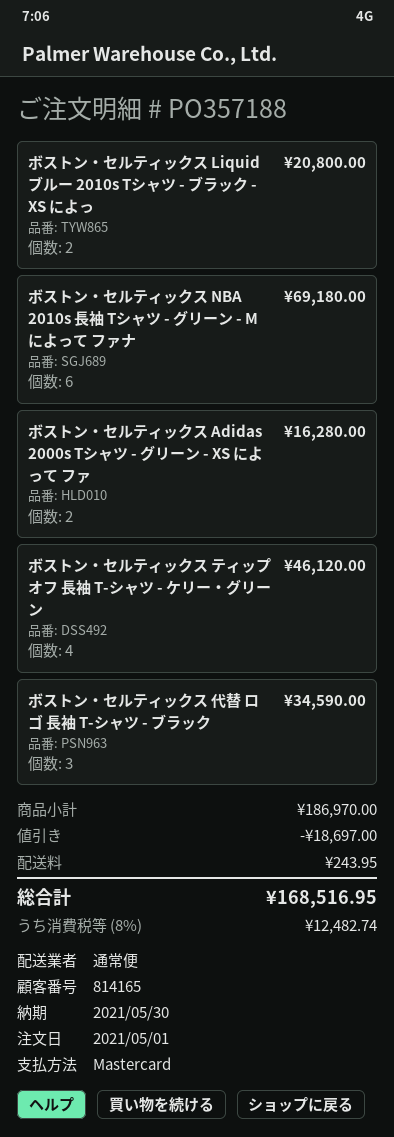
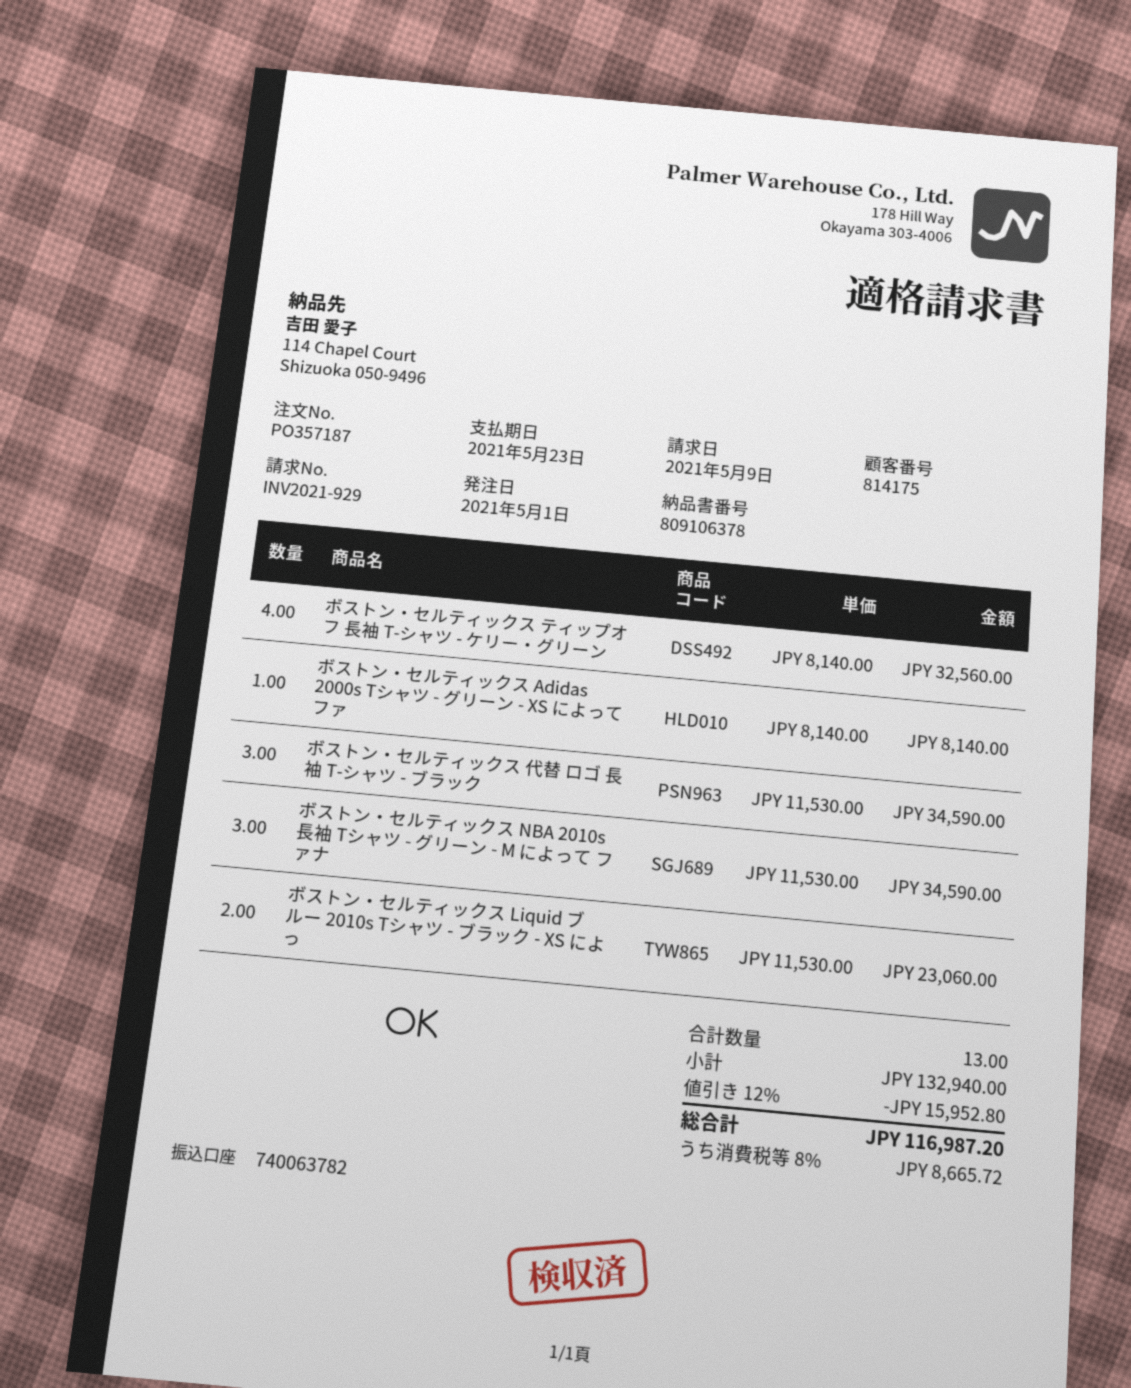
order number: PO357188 -> PO357187
customer number: 814165 -> 814175
ボストン・セルティックス Liquid ブルー 2010s Tシャツ - ブラック - XS によっ: 2 for 20800.00 -> 2 for 23060.00
ボストン・セルティックス NBA 2010s 長袖 Tシャツ - グリーン - M によって ファナ: 6 for 69180.00 -> 3 for 34590.00
ボストン・セルティックス Adidas 2000s Tシャツ - グリーン - XS によって ファ: 2 for 16280.00 -> 1 for 8140.00
ボストン・セルティックス ティップオフ 長袖 T-シャツ - ケリー・グリーン: 4 for 46120.00 -> 4 for 32560.00
subtotal: 186970.00 -> 132940.00
discount: 18697.00 -> 15952.80
shipping: 243.95 -> none
tax: 8% = 12482.74 -> 8% = 8665.72
total: 168516.95 -> 116987.20

